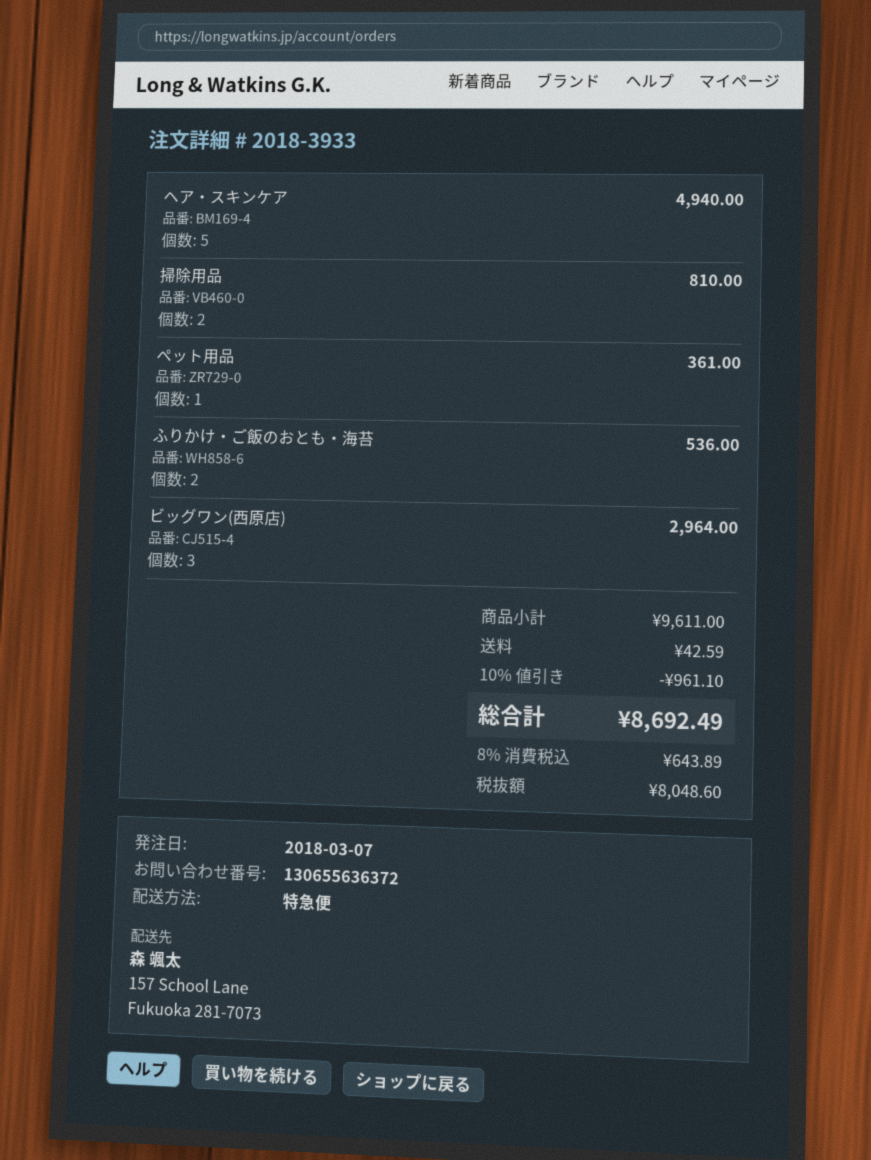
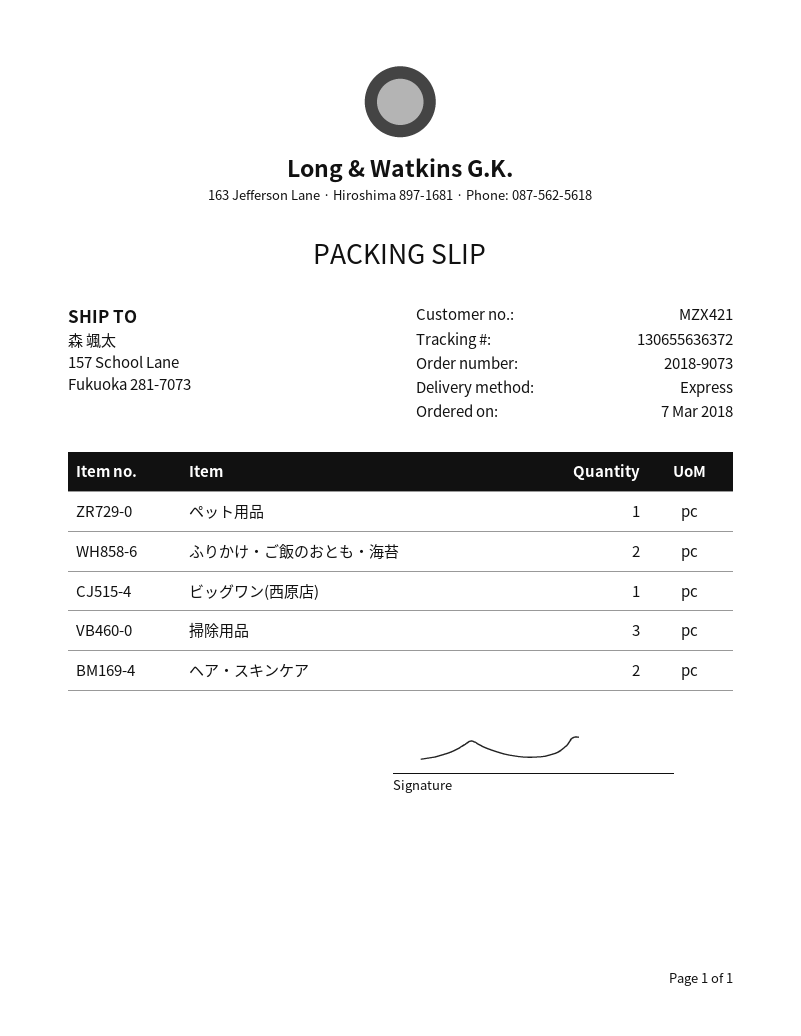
order number: 2018-3933 -> 2018-9073
ヘア・スキンケア: 5 -> 2
掃除用品: 2 -> 3
ビッグワン(西原店): 3 -> 1

